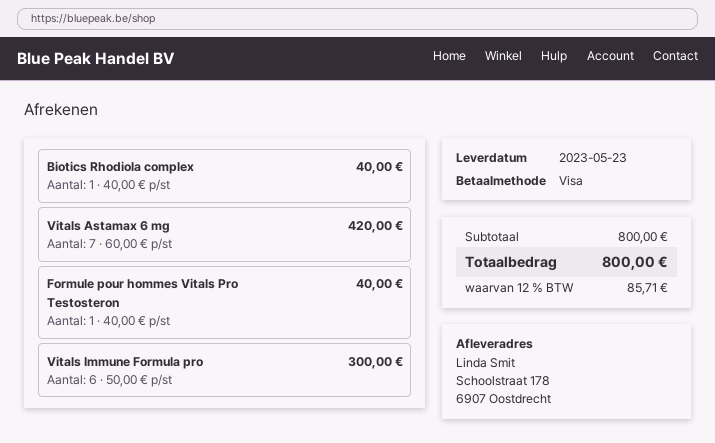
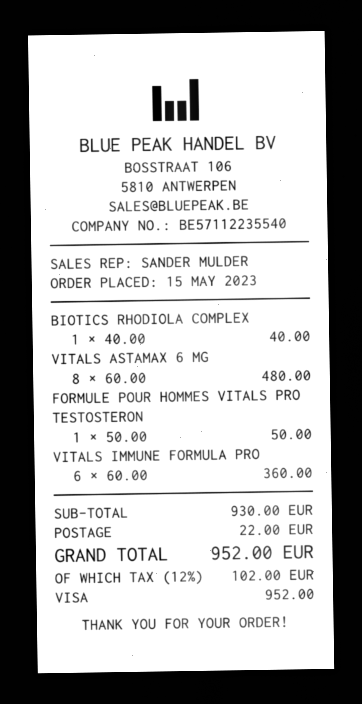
Vitals Astamax 6 mg: 7 x 60.00 = 420.00 -> 8 x 60.00 = 480.00
Formule pour hommes Vitals Pro Testosteron: 1 x 40.00 = 40.00 -> 1 x 50.00 = 50.00
Vitals Immune Formula pro: 6 x 50.00 = 300.00 -> 6 x 60.00 = 360.00
subtotal: 800.00 -> 930.00
shipping: none -> 22.00
tax: 12% = 85.71 -> 12% = 102.00
total: 800.00 -> 952.00

